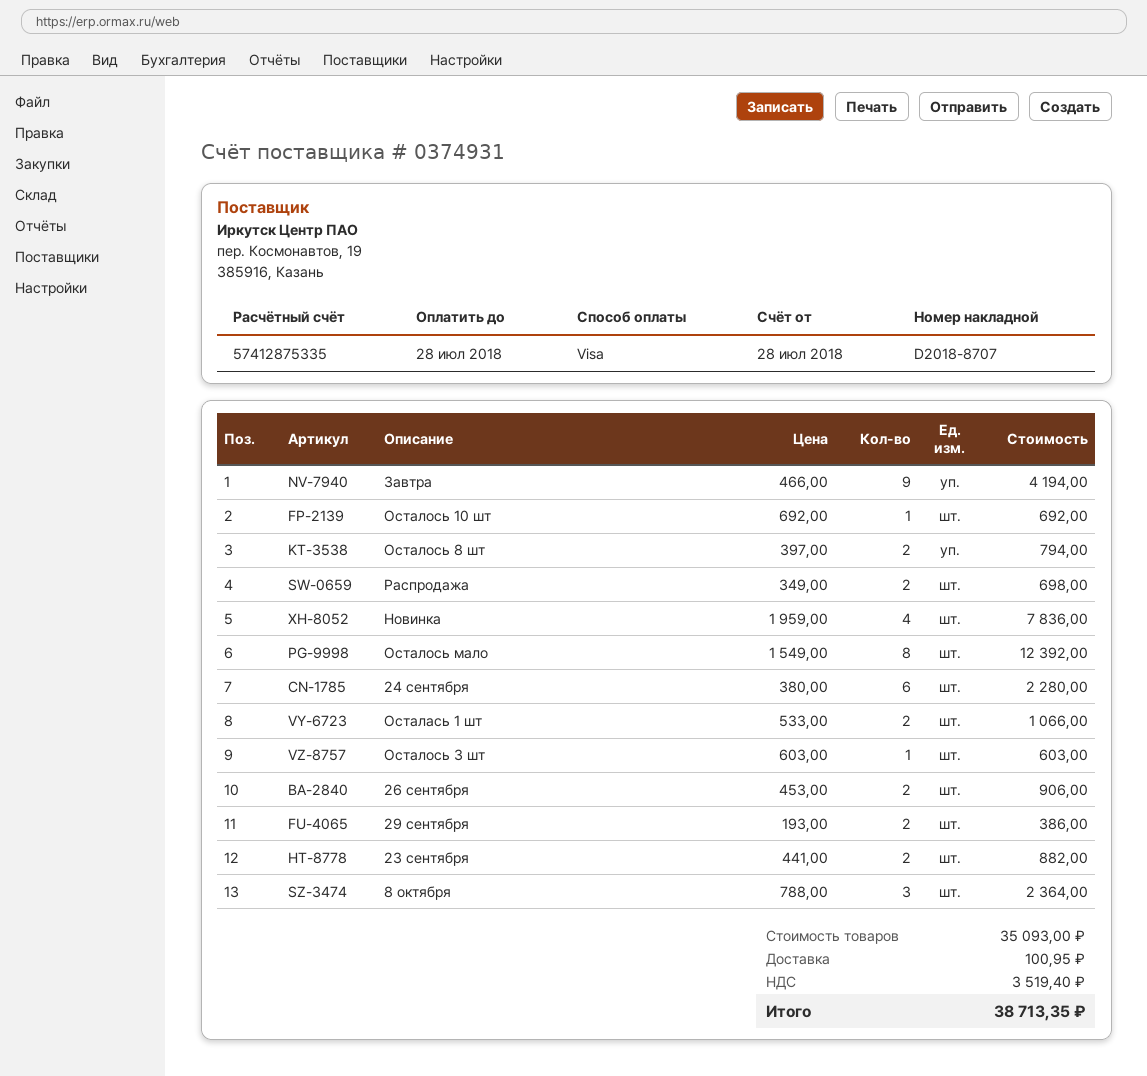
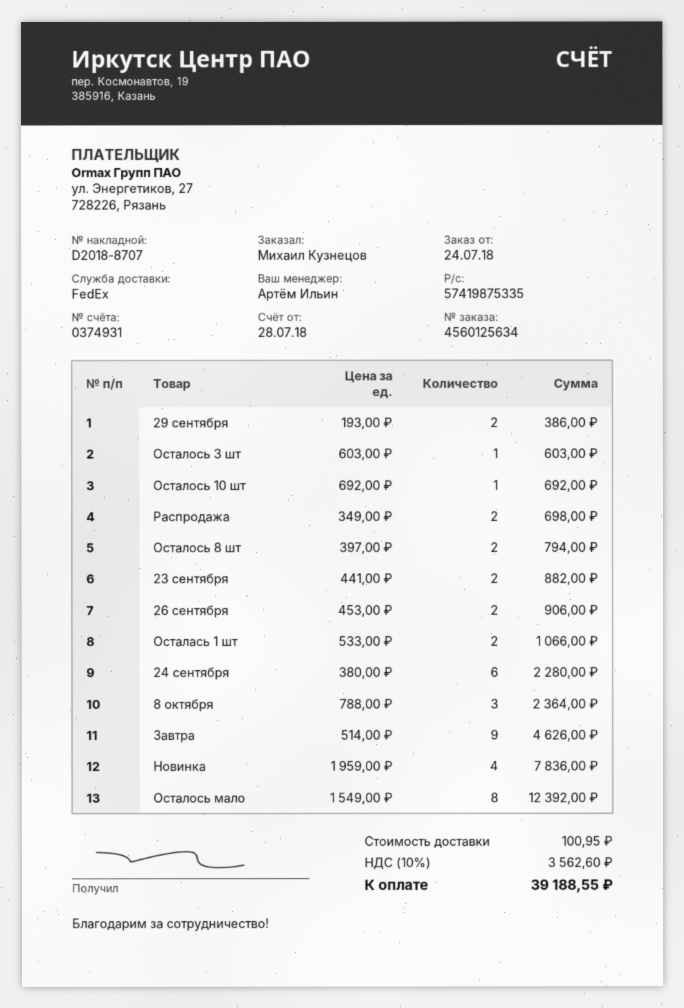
bank account: 57412875335 -> 57419875335
Завтра: 9 x 466.00 = 4194.00 -> 9 x 514.00 = 4626.00
tax: 3519.40 -> 3562.60
total: 38713.35 -> 39188.55

